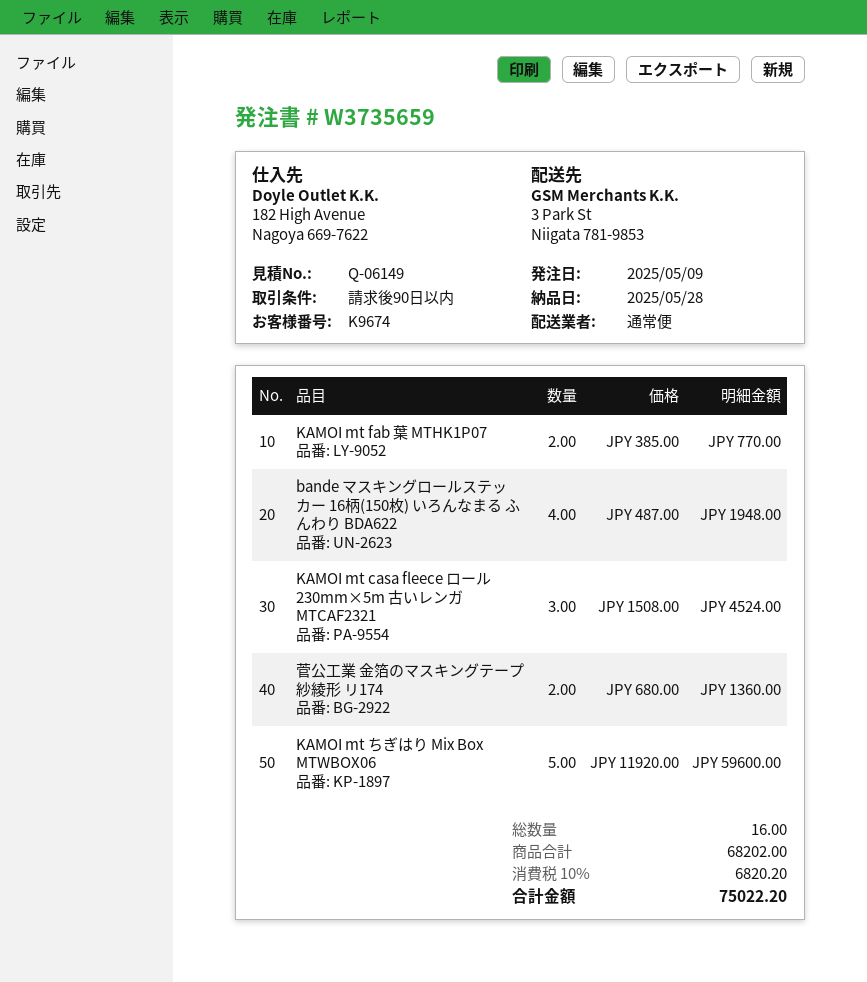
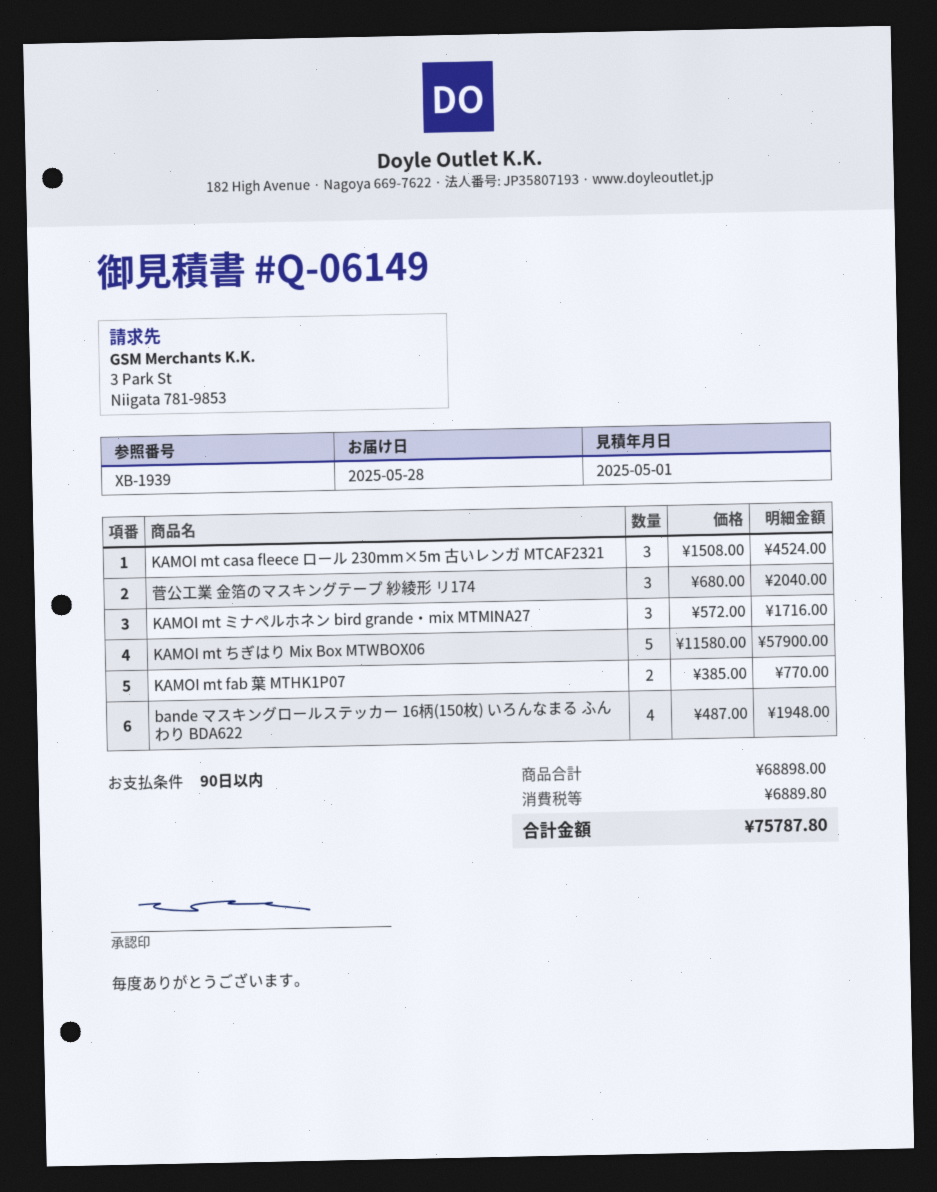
菅公工業 金箔のマスキングテープ 紗綾形 リ174: 2 x 680.00 = 1360.00 -> 3 x 680.00 = 2040.00
KAMOI mt ちぎはり Mix Box MTWBOX06: 5 x 11920.00 = 59600.00 -> 5 x 11580.00 = 57900.00
KAMOI mt ミナペルホネン bird grande・mix MTMINA27: none -> 3 x 572.00 = 1716.00
subtotal: 68202.00 -> 68898.00
tax: 6820.20 -> 6889.80
total: 75022.20 -> 75787.80

